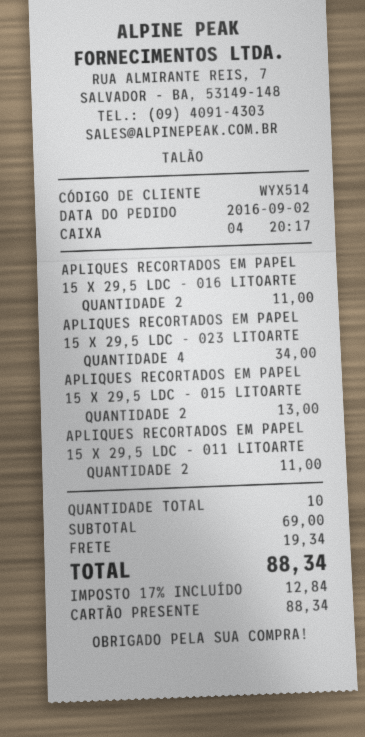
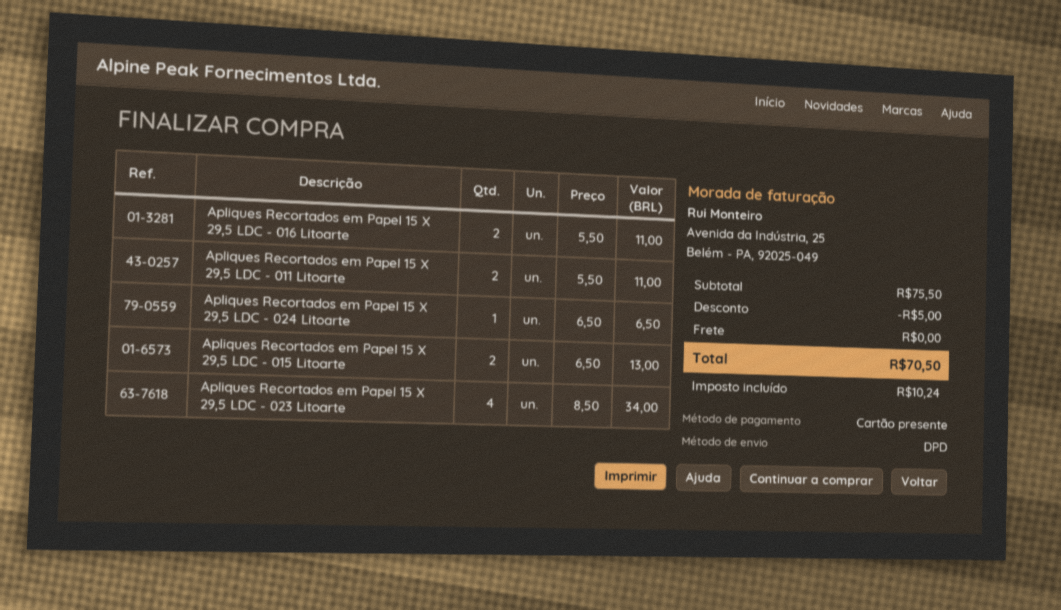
Apliques Recortados em Papel 15 X 29,5 LDC - 024 Litoarte: none -> 1 for 6.50
subtotal: 69.00 -> 75.50
discount: none -> 5.00
shipping: 19.34 -> 0.00
tax: 12.84 -> 10.24
total: 88.34 -> 70.50

